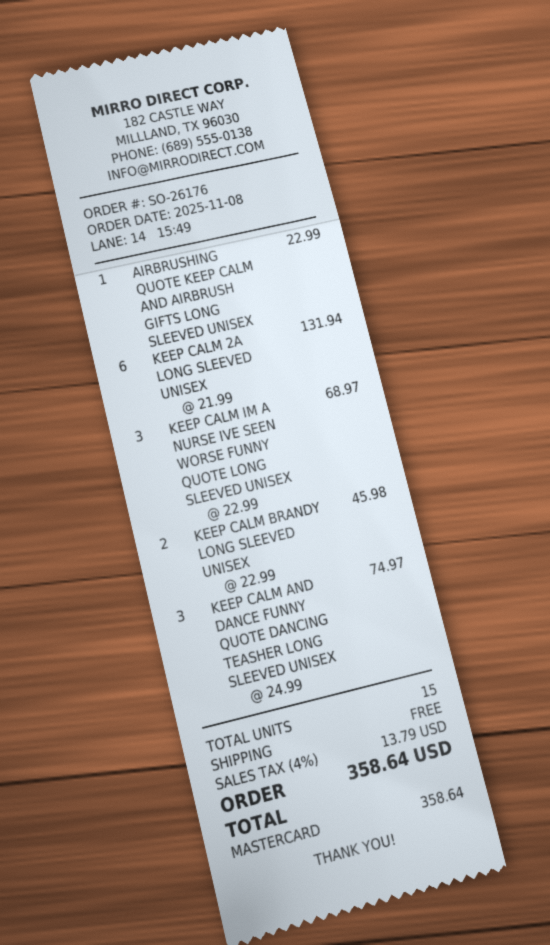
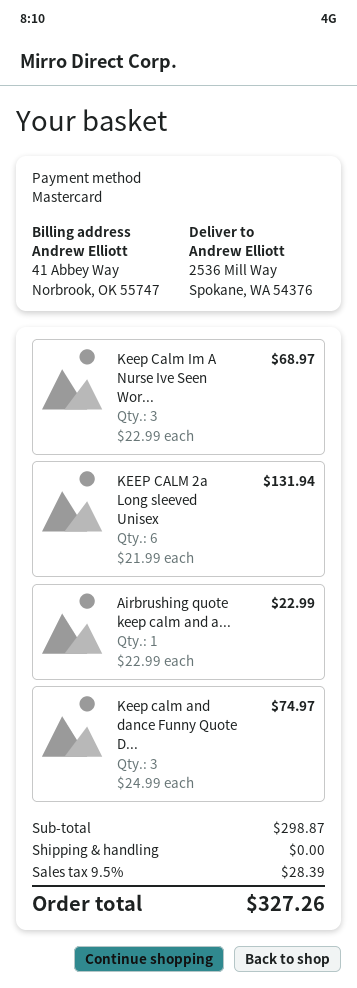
KEEP CALM BRANDY LONG SLEEVED UNISEX: 2 x 22.99 = 45.98 -> none
tax: 4% = 13.79 -> 9.5% = 28.39
total: 358.64 -> 327.26

